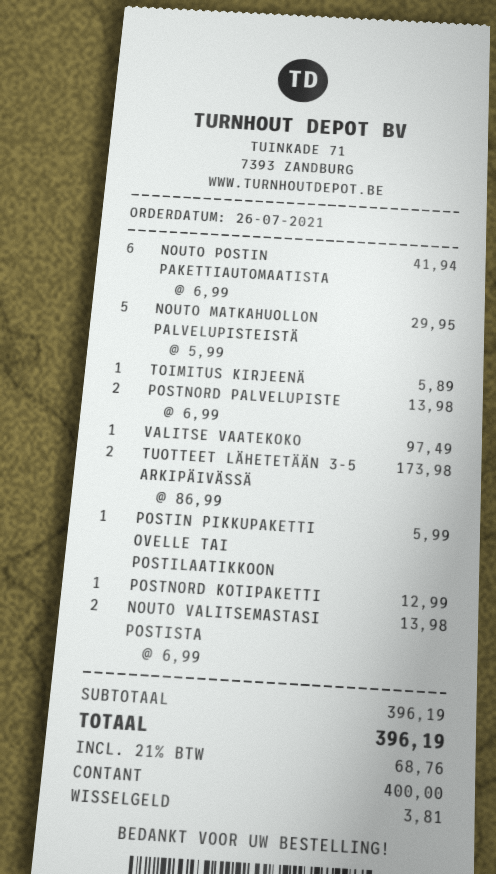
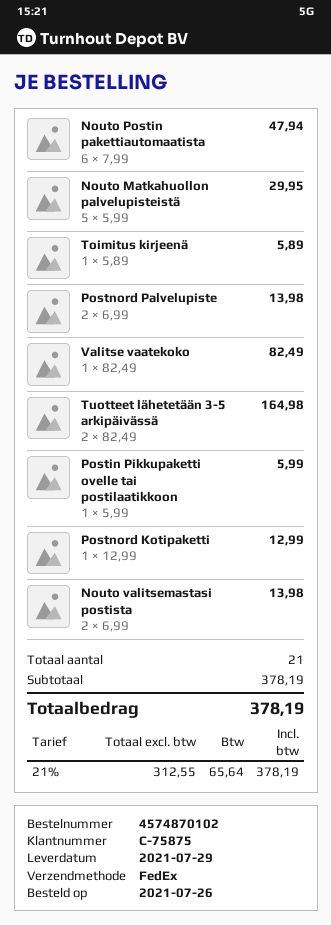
NOUTO POSTIN PAKETTIAUTOMAATISTA: 6 x 6.99 = 41.94 -> 6 x 7.99 = 47.94
VALITSE VAATEKOKO: 1 x 97.49 = 97.49 -> 1 x 82.49 = 82.49
TUOTTEET LÄHETETÄÄN 3-5 ARKIPÄIVÄSSÄ: 2 x 86.99 = 173.98 -> 2 x 82.49 = 164.98
subtotal: 396.19 -> 378.19
tax: 21% = 68.76 -> 21% = 65.64
total: 396.19 -> 378.19

